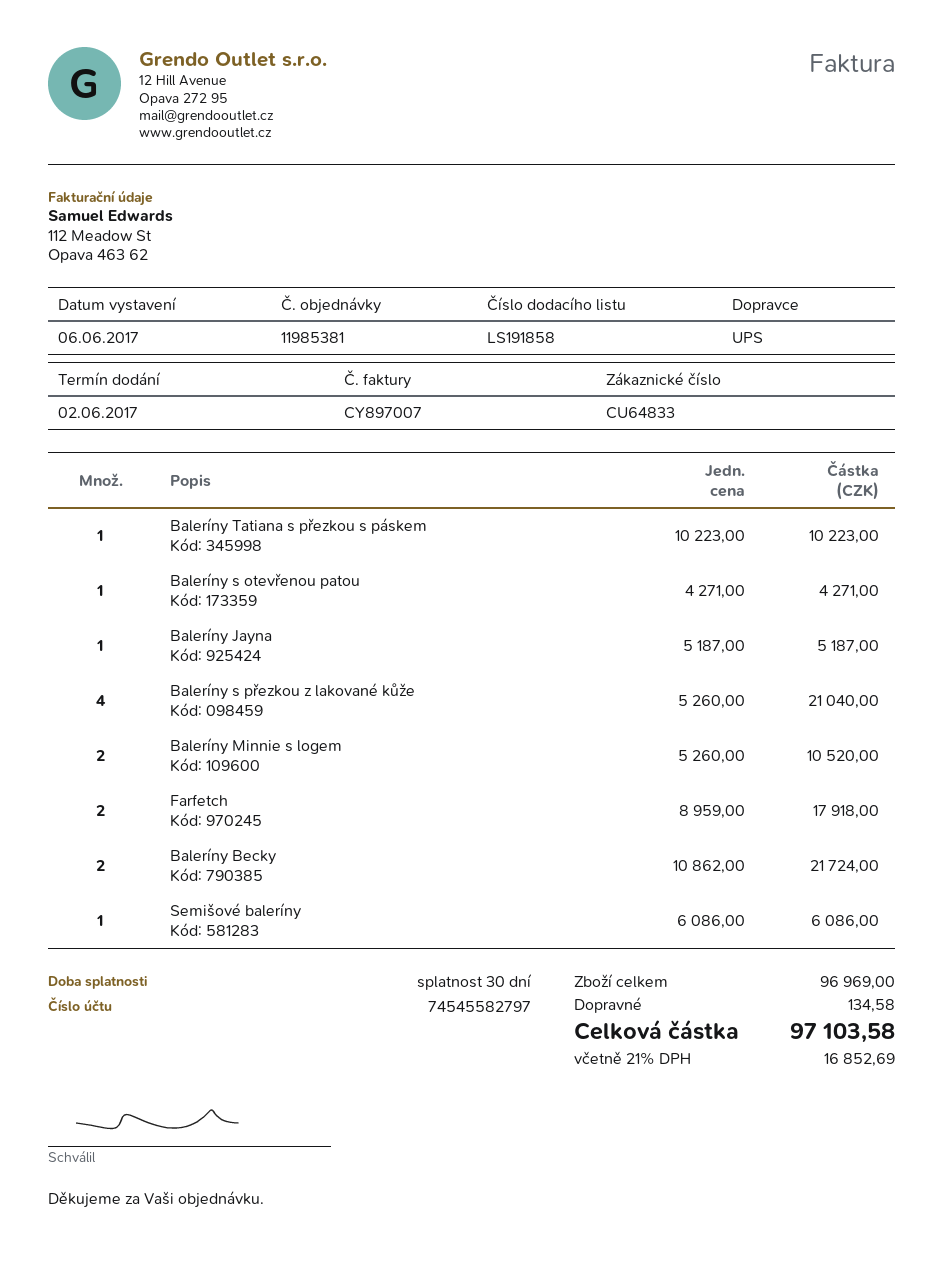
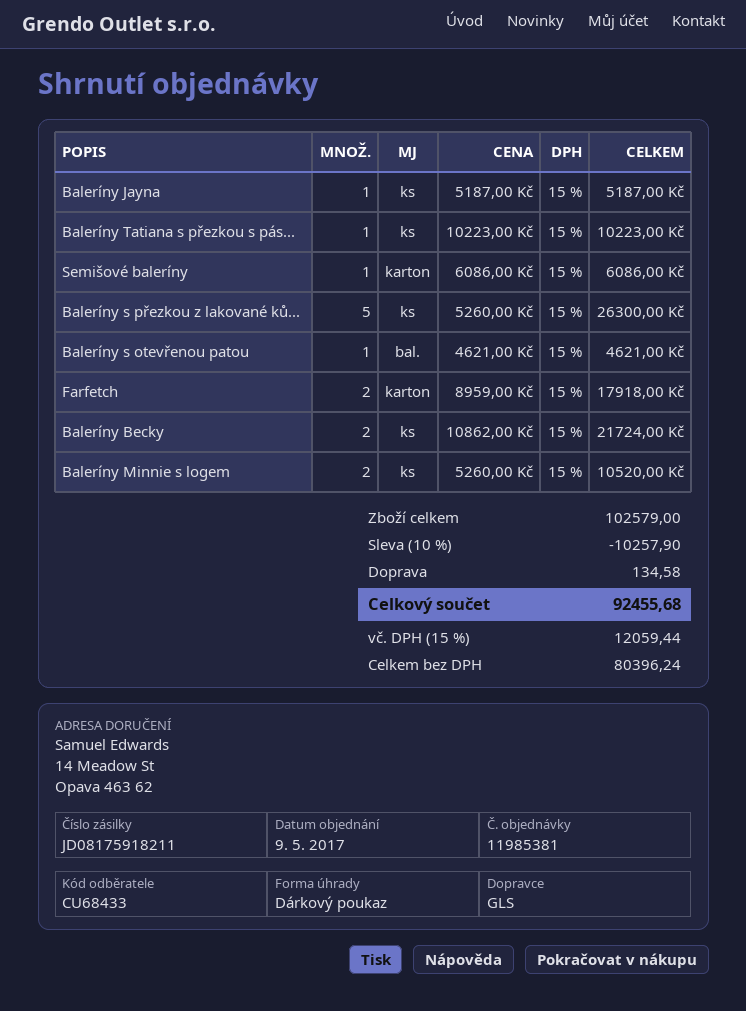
customer number: CU64833 -> CU68433
shipping method: UPS -> GLS
Baleríny s otevřenou patou: 1 x 4271.00 = 4271.00 -> 1 x 4621.00 = 4621.00
Baleríny s přezkou z lakované kůže: 4 x 5260.00 = 21040.00 -> 5 x 5260.00 = 26300.00
subtotal: 96969.00 -> 102579.00
discount: none -> 10% = 10257.90
tax: 21% = 16852.69 -> 15% = 12059.44
total: 97103.58 -> 92455.68

